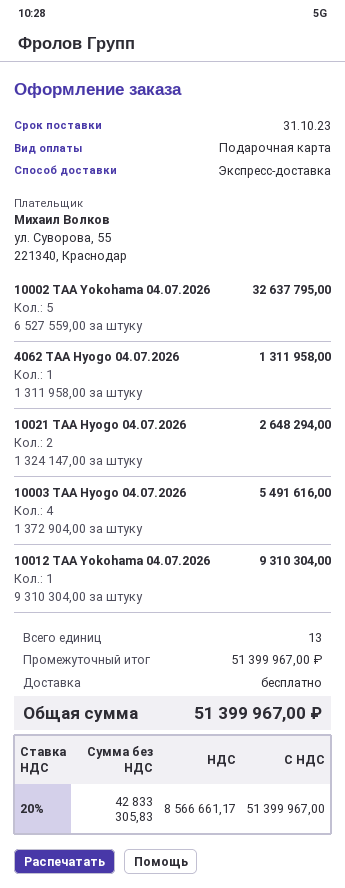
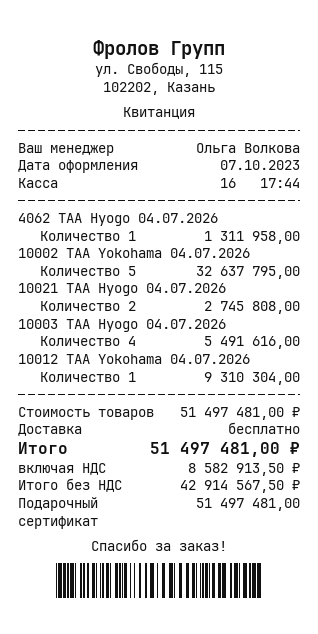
10021 TAA Hyogo 04.07.2026: 2 for 2648294.00 -> 2 for 2745808.00
subtotal: 51399967.00 -> 51497481.00
net: 42833305.83 -> 42914567.50
tax: 8566661.17 -> 8582913.50
total: 51399967.00 -> 51497481.00

